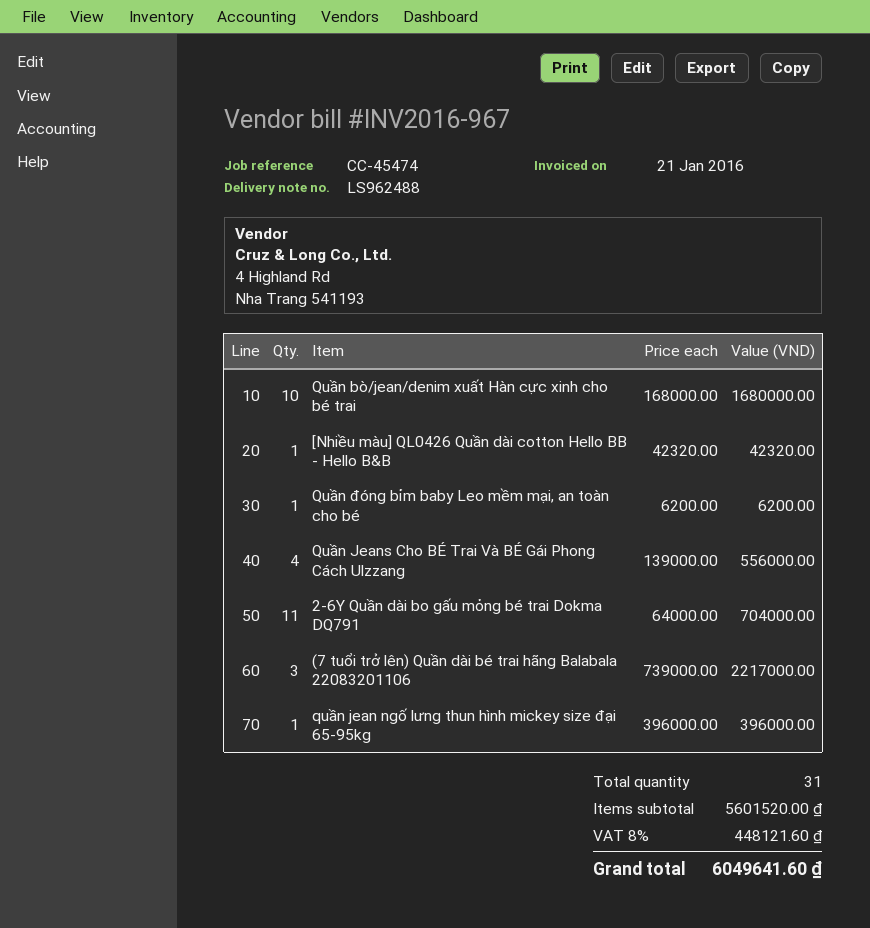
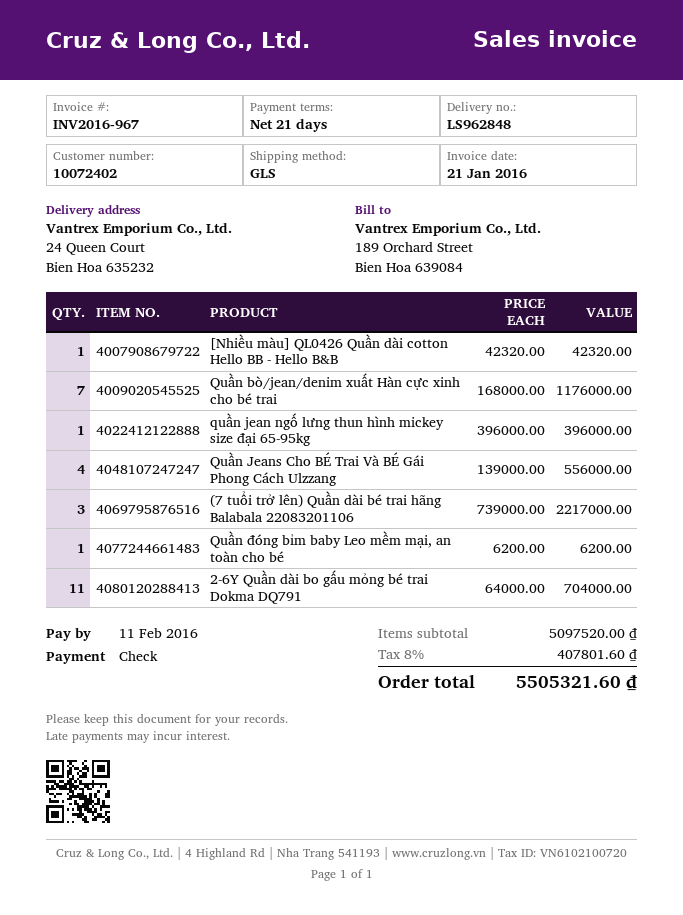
delivery note number: LS962488 -> LS962848
Quần bò/jean/denim xuất Hàn cực xinh cho bé trai: 10 x 168000.00 = 1680000.00 -> 7 x 168000.00 = 1176000.00
subtotal: 5601520.00 -> 5097520.00
tax: 8% = 448121.60 -> 8% = 407801.60
total: 6049641.60 -> 5505321.60

